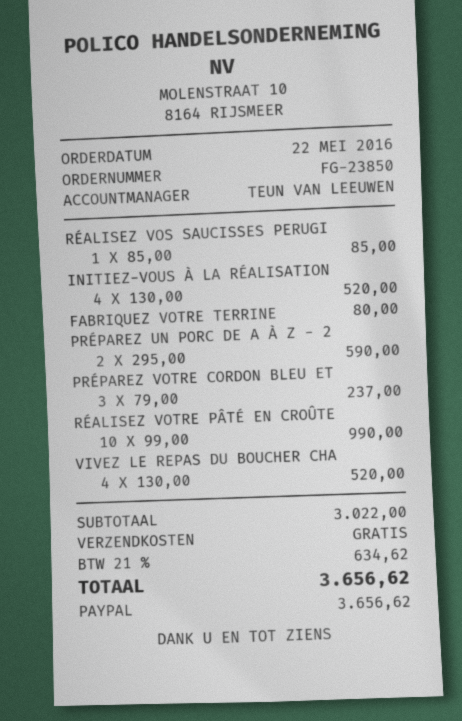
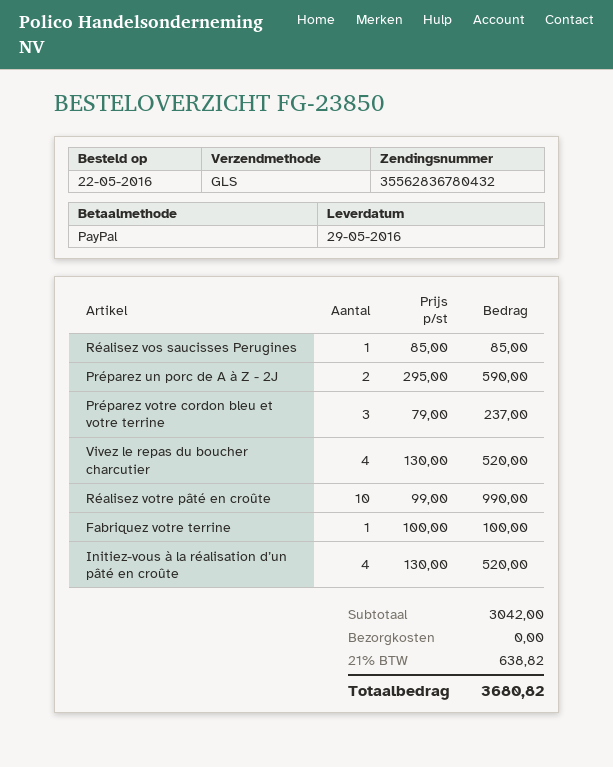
FABRIQUEZ VOTRE TERRINE: 1 x 80.00 = 80.00 -> 1 x 100.00 = 100.00
subtotal: 3022.00 -> 3042.00
tax: 21% = 634.62 -> 21% = 638.82
total: 3656.62 -> 3680.82

